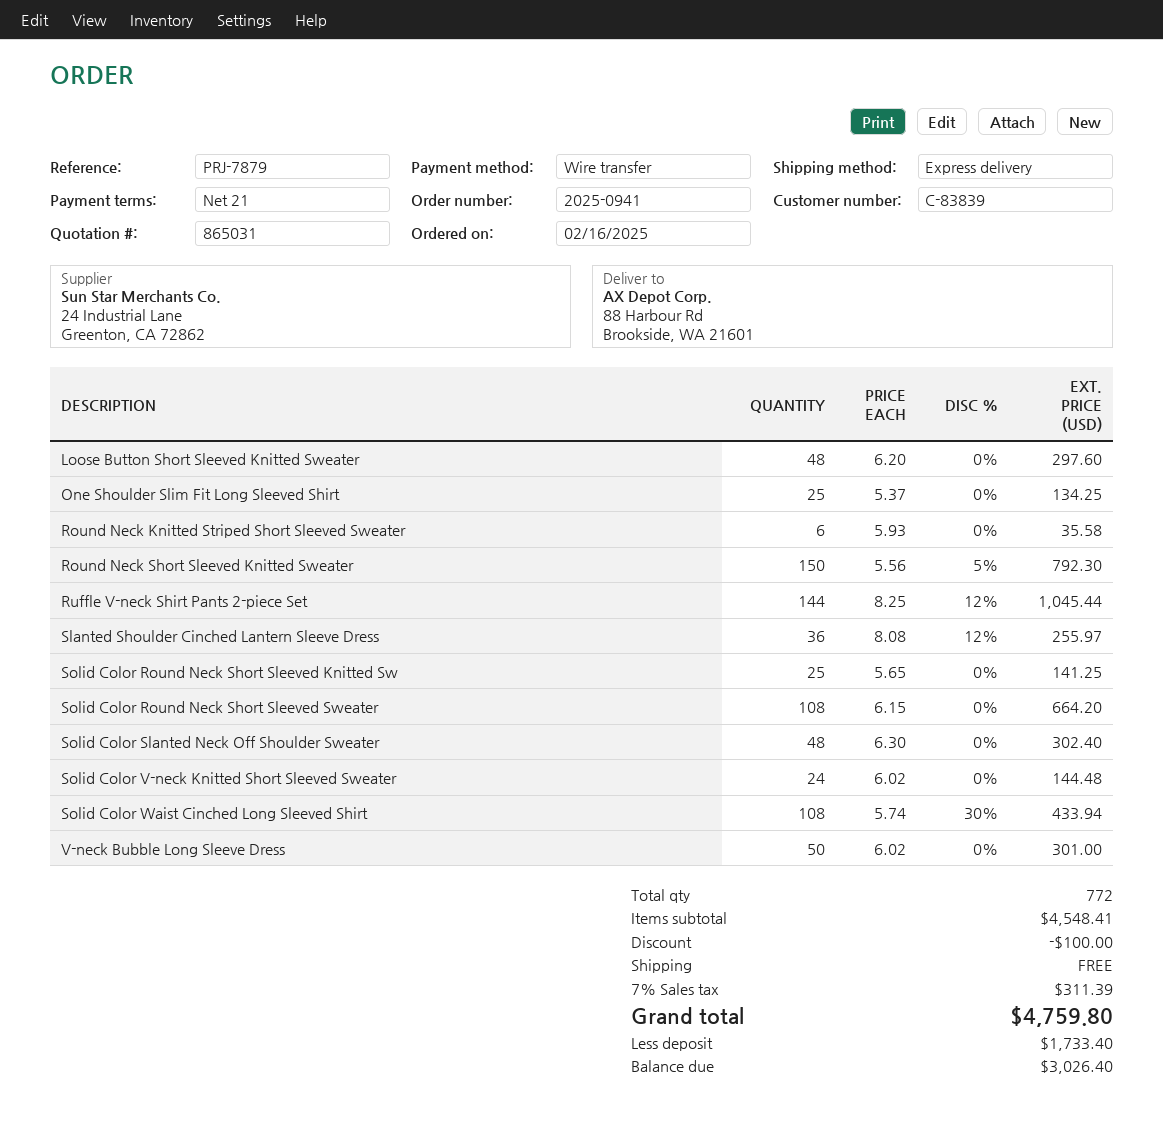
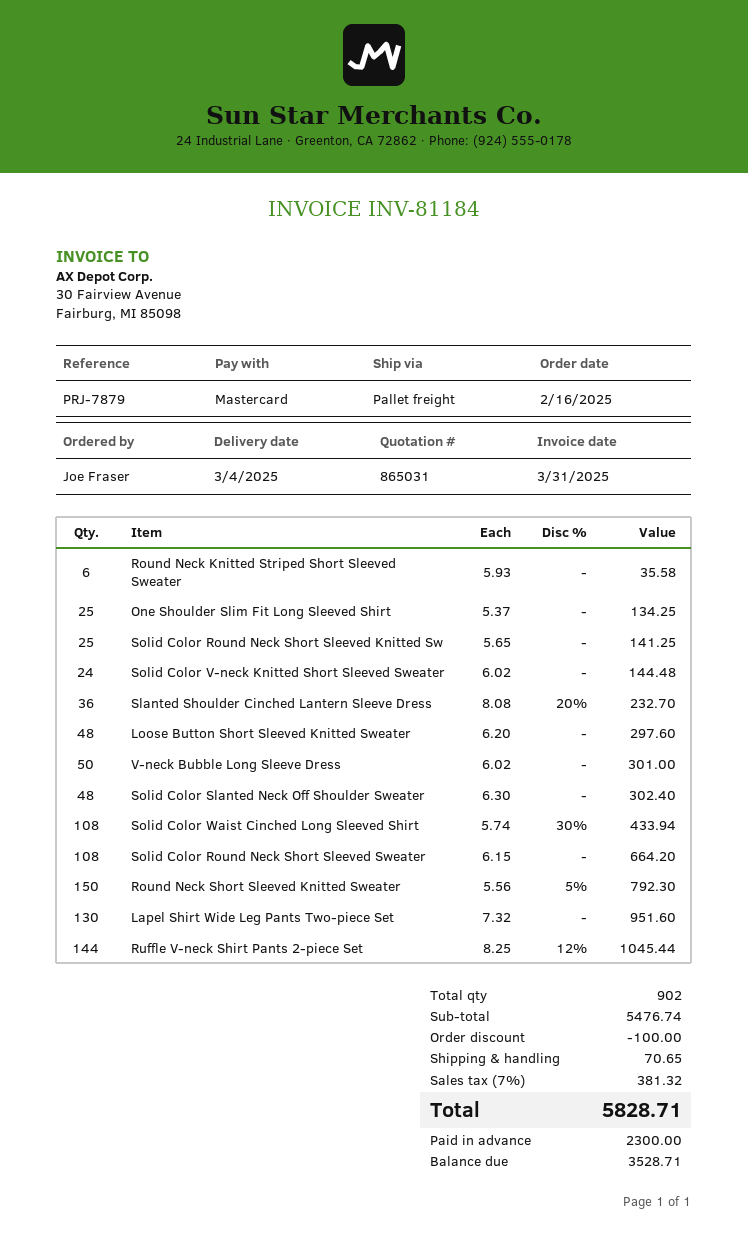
payment method: bank transfer -> Mastercard
shipping method: express -> pallet freight
Slanted Shoulder Cinched Lantern Sleeve Dress: 36 x 8.08 - 12% = 255.97 -> 36 x 8.08 - 20% = 232.70
Lapel Shirt Wide Leg Pants Two-piece Set: none -> 130 x 7.32 = 951.60
total quantity: 772 -> 902
subtotal: 4548.41 -> 5476.74
shipping: 0.00 -> 70.65
tax: 7% = 311.39 -> 7% = 381.32
total: 4759.80 -> 5828.71
deposit: 1733.40 -> 2300.00
balance: 3026.40 -> 3528.71

